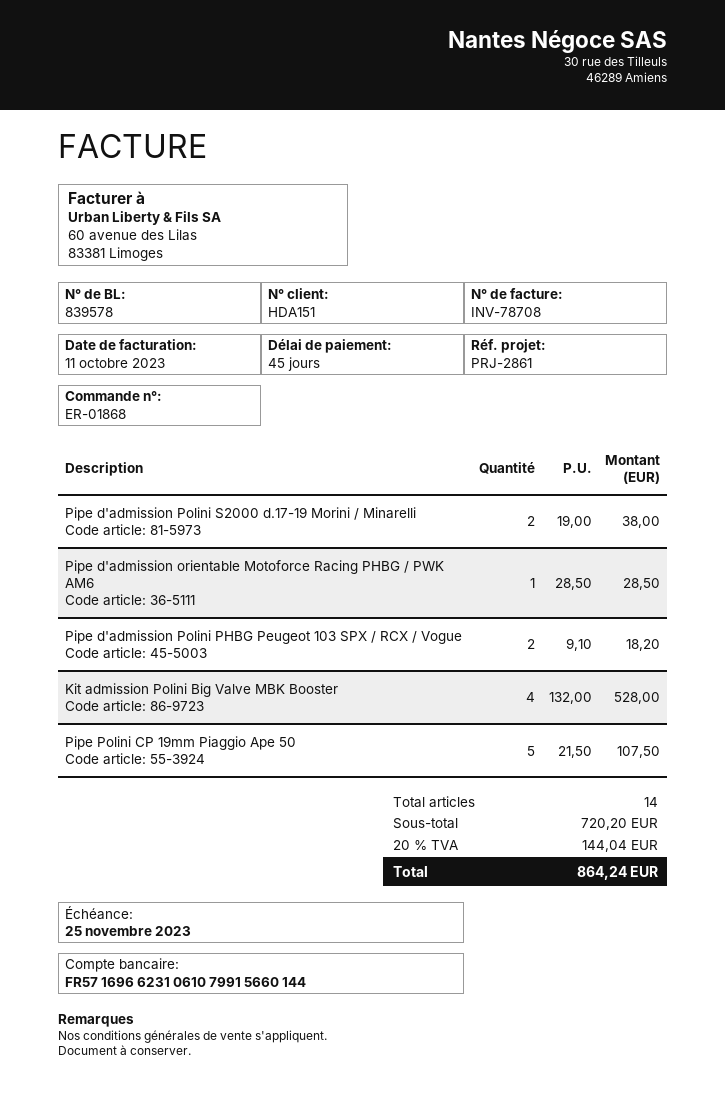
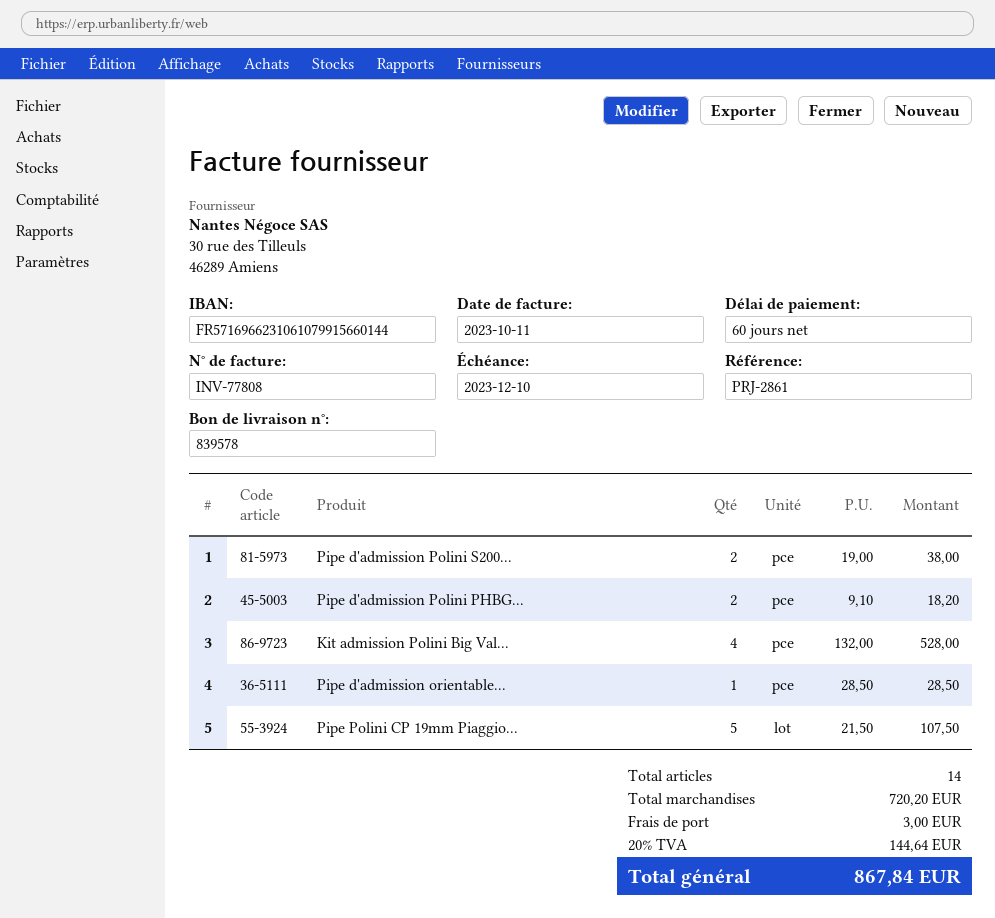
invoice number: INV-78708 -> INV-77808
payment terms: 45 days -> 60 days
due date: 2023-11-25 -> 2023-12-10
shipping: none -> 3.00
tax: 20% = 144.04 -> 20% = 144.64
total: 864.24 -> 867.84

